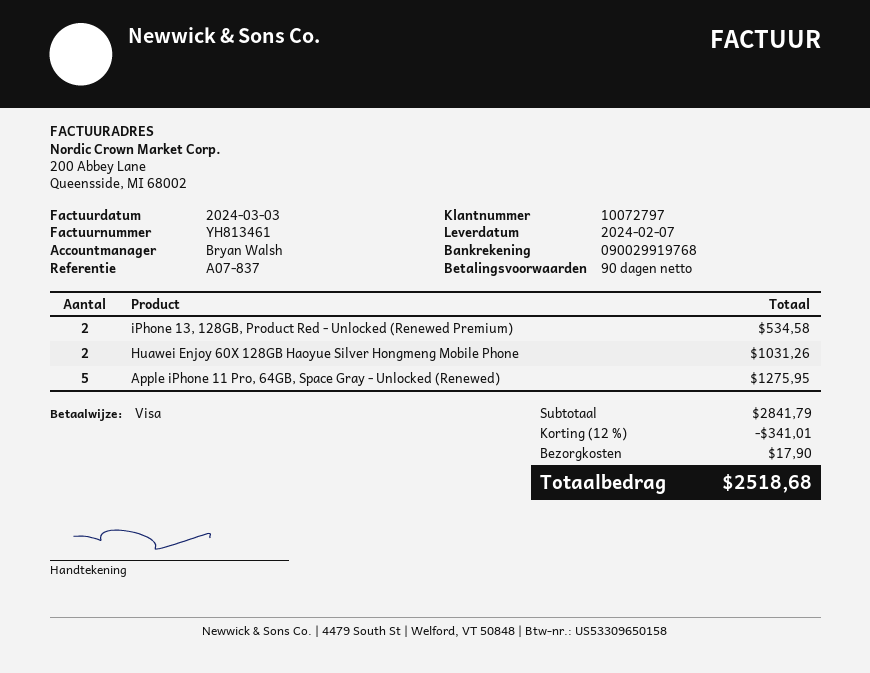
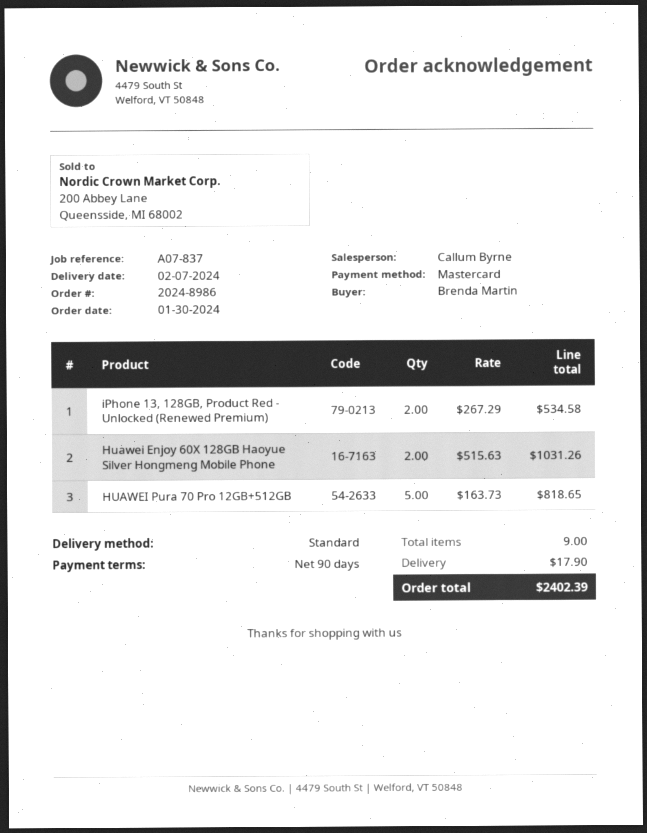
sales rep: Bryan Walsh -> Callum Byrne
payment method: Visa -> Mastercard
Apple iPhone 11 Pro, 64GB, Space Gray - Unlocked (Renewed): 5 for 1275.95 -> none
HUAWEI Pura 70 Pro 12GB+512GB: none -> 5 for 818.65
discount: 12% = 341.01 -> none
total: 2518.68 -> 2402.39

